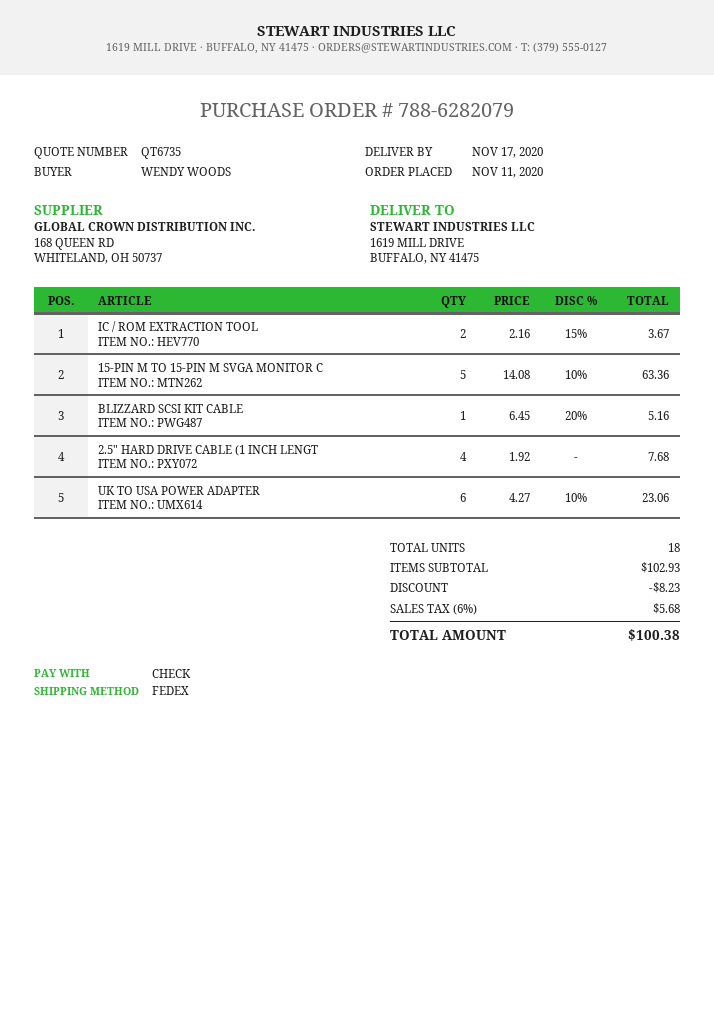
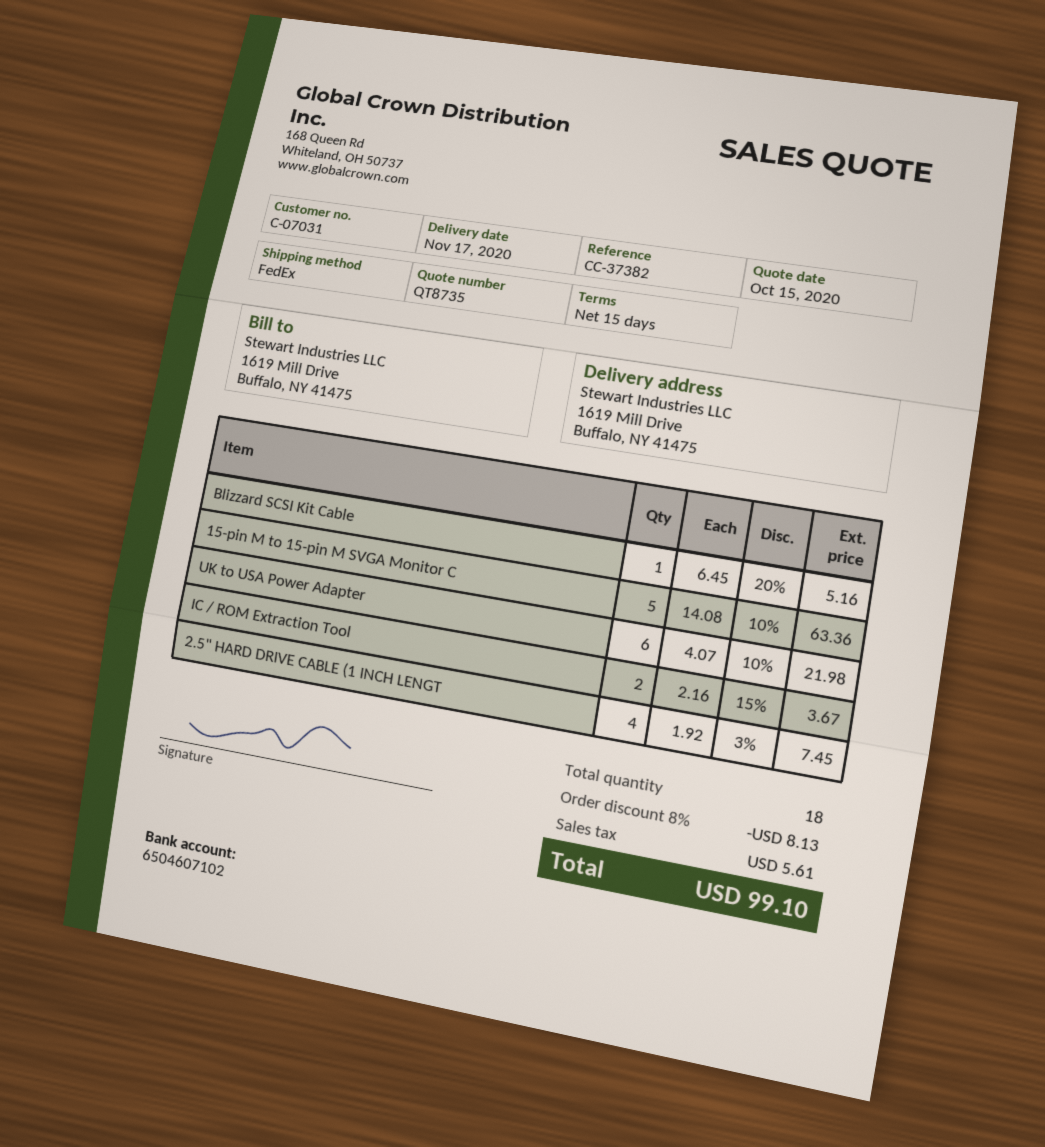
quote number: QT6735 -> QT8735
2.5" HARD DRIVE CABLE (1 INCH LENGT: 4 x 1.92 = 7.68 -> 4 x 1.92 - 3% = 7.45
UK TO USA POWER ADAPTER: 6 x 4.27 - 10% = 23.06 -> 6 x 4.07 - 10% = 21.98
discount: 8.23 -> 8.13
tax: 5.68 -> 5.61
total: 100.38 -> 99.10

